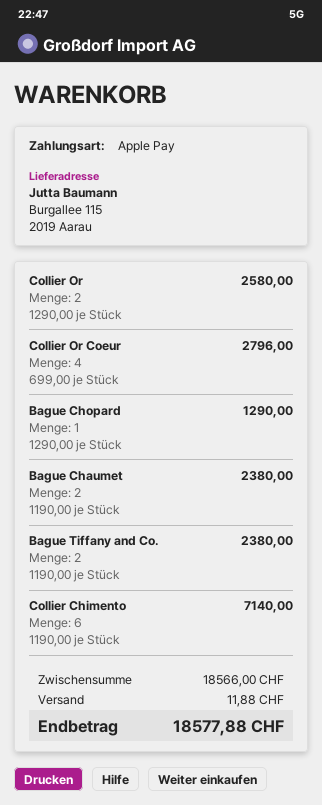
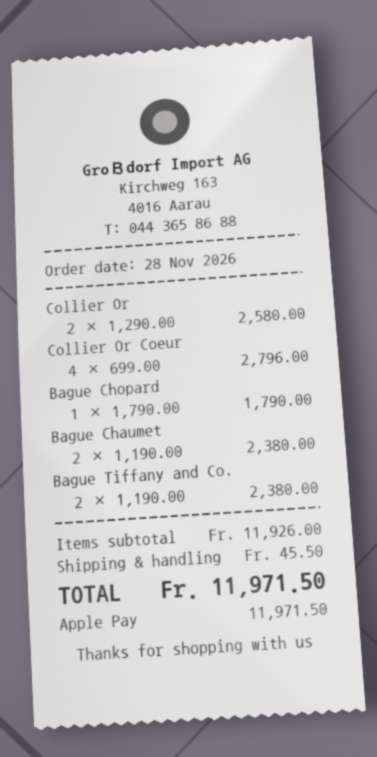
Bague Chopard: 1 x 1290.00 = 1290.00 -> 1 x 1790.00 = 1790.00
Collier Chimento: 6 x 1190.00 = 7140.00 -> none
subtotal: 18566.00 -> 11926.00
shipping: 11.88 -> 45.50
total: 18577.88 -> 11971.50

